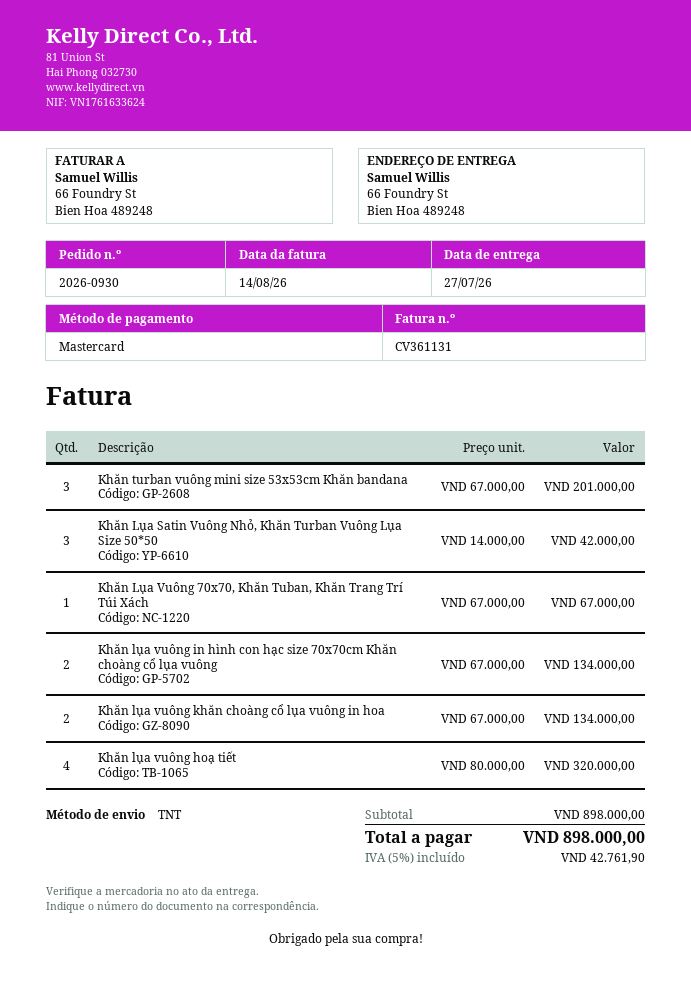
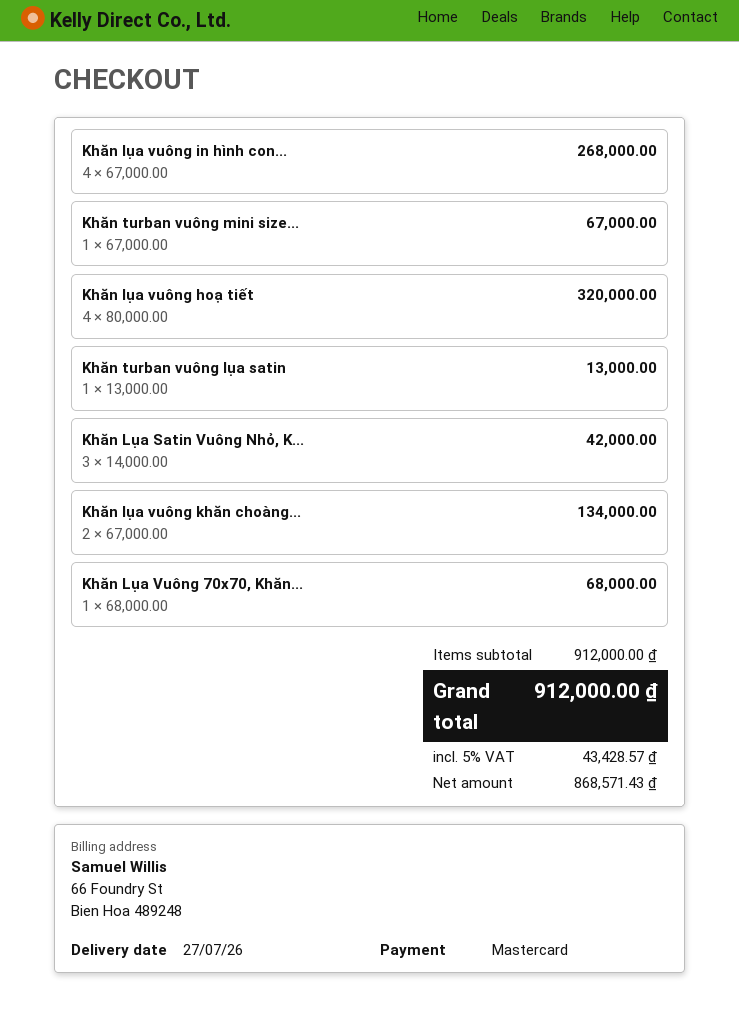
Khăn turban vuông mini size 53x53cm Khăn bandana: 3 x 67000.00 = 201000.00 -> 1 x 67000.00 = 67000.00
Khăn Lụa Vuông 70x70, Khăn Tuban, Khăn Trang Trí Túi Xách: 1 x 67000.00 = 67000.00 -> 1 x 68000.00 = 68000.00
Khăn lụa vuông in hình con hạc size 70x70cm Khăn choàng cổ lụa vuông: 2 x 67000.00 = 134000.00 -> 4 x 67000.00 = 268000.00
Khăn turban vuông lụa satin: none -> 1 x 13000.00 = 13000.00
subtotal: 898000.00 -> 912000.00
tax: 5% = 42761.90 -> 5% = 43428.57
total: 898000.00 -> 912000.00

